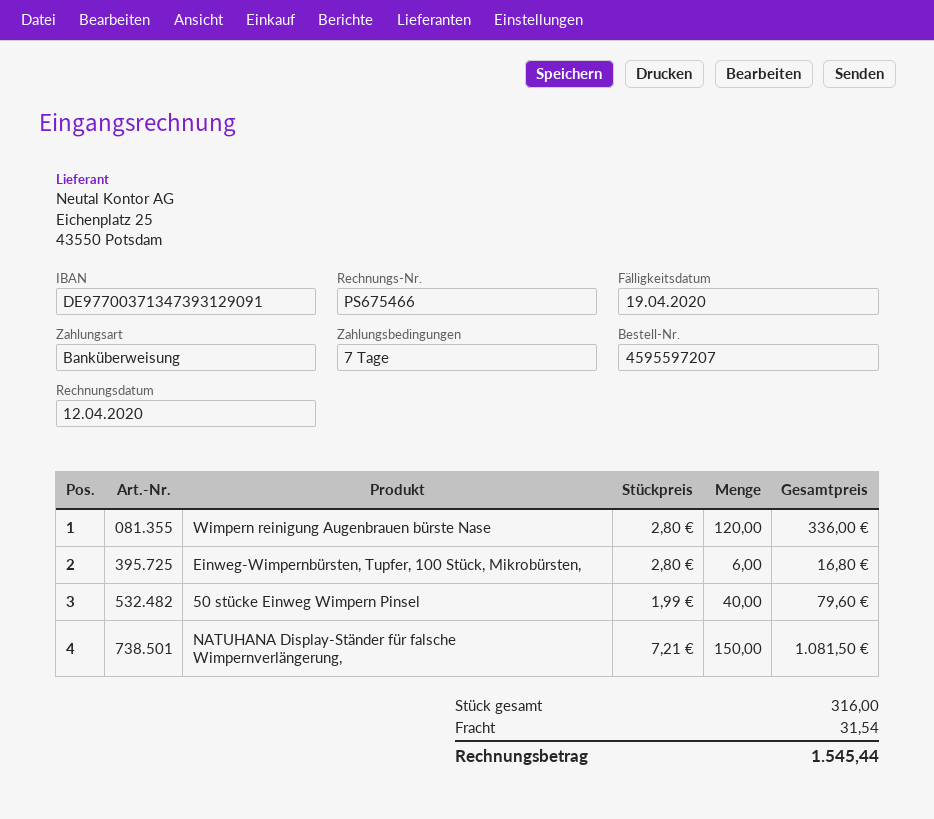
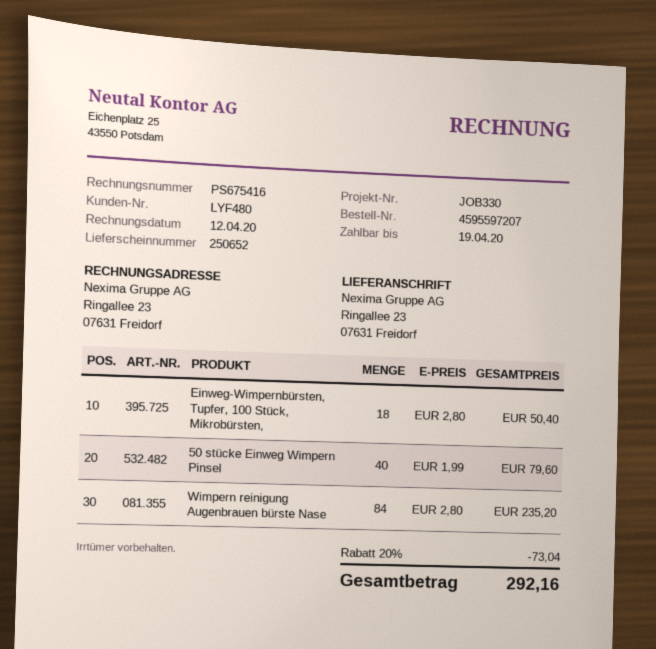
invoice number: PS675466 -> PS675416
Wimpern reinigung Augenbrauen bürste Nase: 120 x 2.80 = 336.00 -> 84 x 2.80 = 235.20
Einweg-Wimpernbürsten, Tupfer, 100 Stück, Mikrobürsten,: 6 x 2.80 = 16.80 -> 18 x 2.80 = 50.40
NATUHANA Display-Ständer für falsche Wimpernverlängerung,: 150 x 7.21 = 1081.50 -> none
discount: none -> 20% = 73.04
shipping: 31.54 -> none
total: 1545.44 -> 292.16

